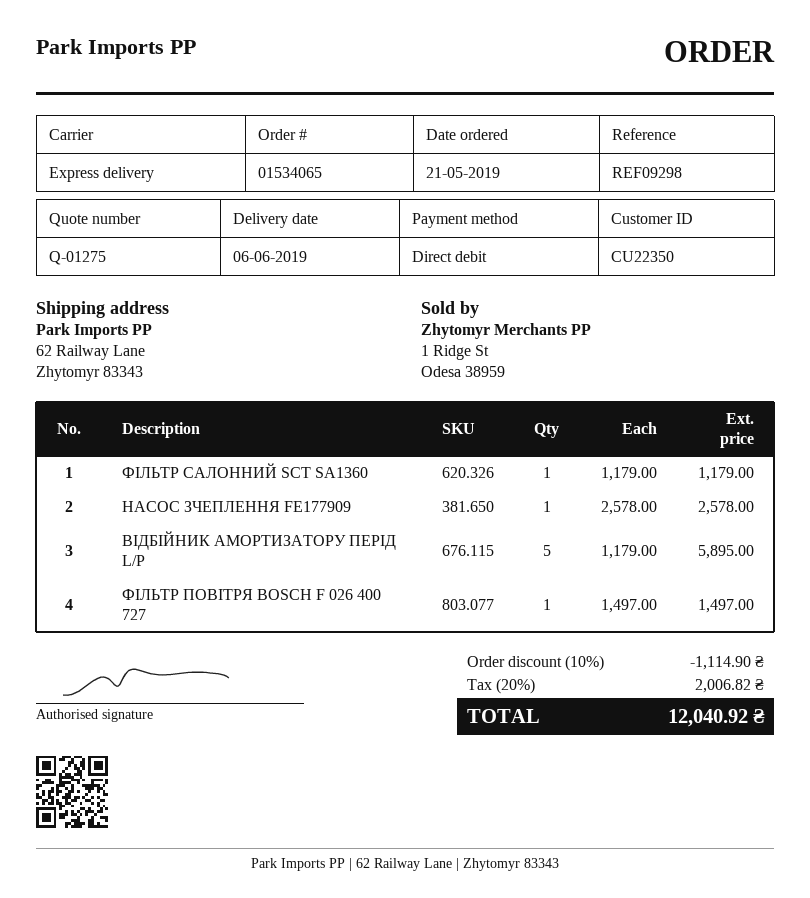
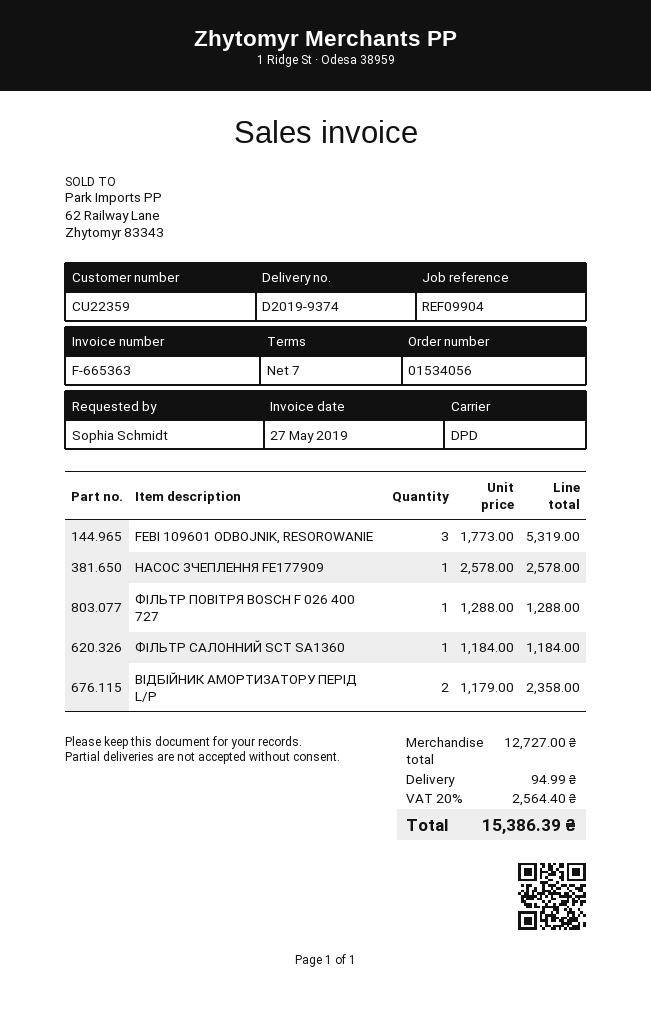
order number: 01534065 -> 01534056
customer number: CU22350 -> CU22359
reference: REF09298 -> REF09904
shipping method: express -> DPD
ФІЛЬТР САЛОННИЙ SCT SA1360: 1 x 1179.00 = 1179.00 -> 1 x 1184.00 = 1184.00
ВІДБІЙНИК АМОРТИЗАТОРУ ПЕРІД L/P: 5 x 1179.00 = 5895.00 -> 2 x 1179.00 = 2358.00
ФІЛЬТР ПОВІТРЯ BOSCH F 026 400 727: 1 x 1497.00 = 1497.00 -> 1 x 1288.00 = 1288.00
FEBI 109601 ODBOJNIK, RESOROWANIE: none -> 3 x 1773.00 = 5319.00
discount: 10% = 1114.90 -> none
shipping: none -> 94.99
tax: 20% = 2006.82 -> 20% = 2564.40
total: 12040.92 -> 15386.39

